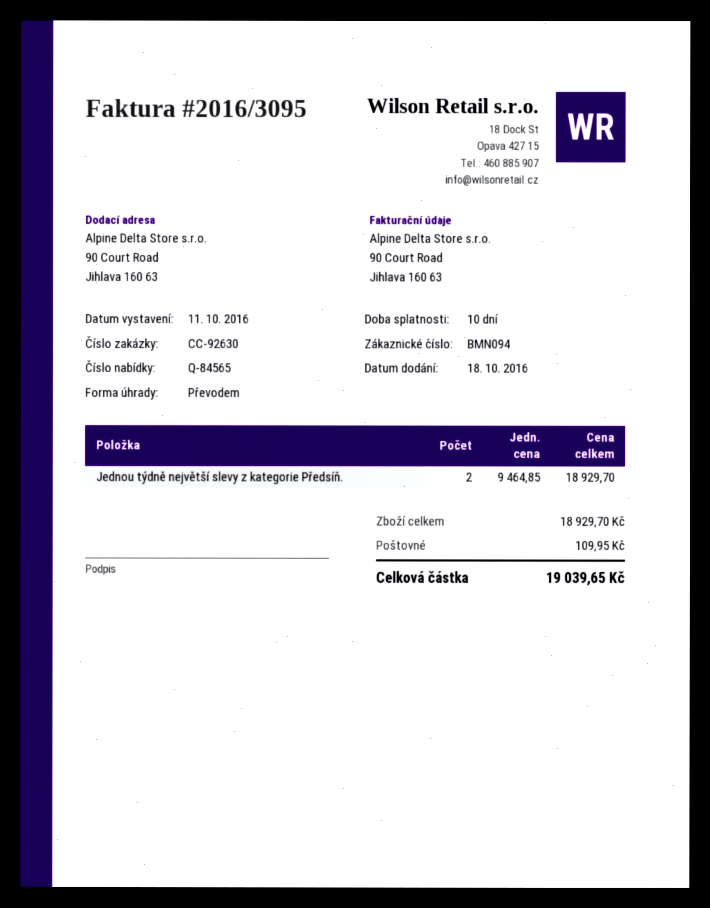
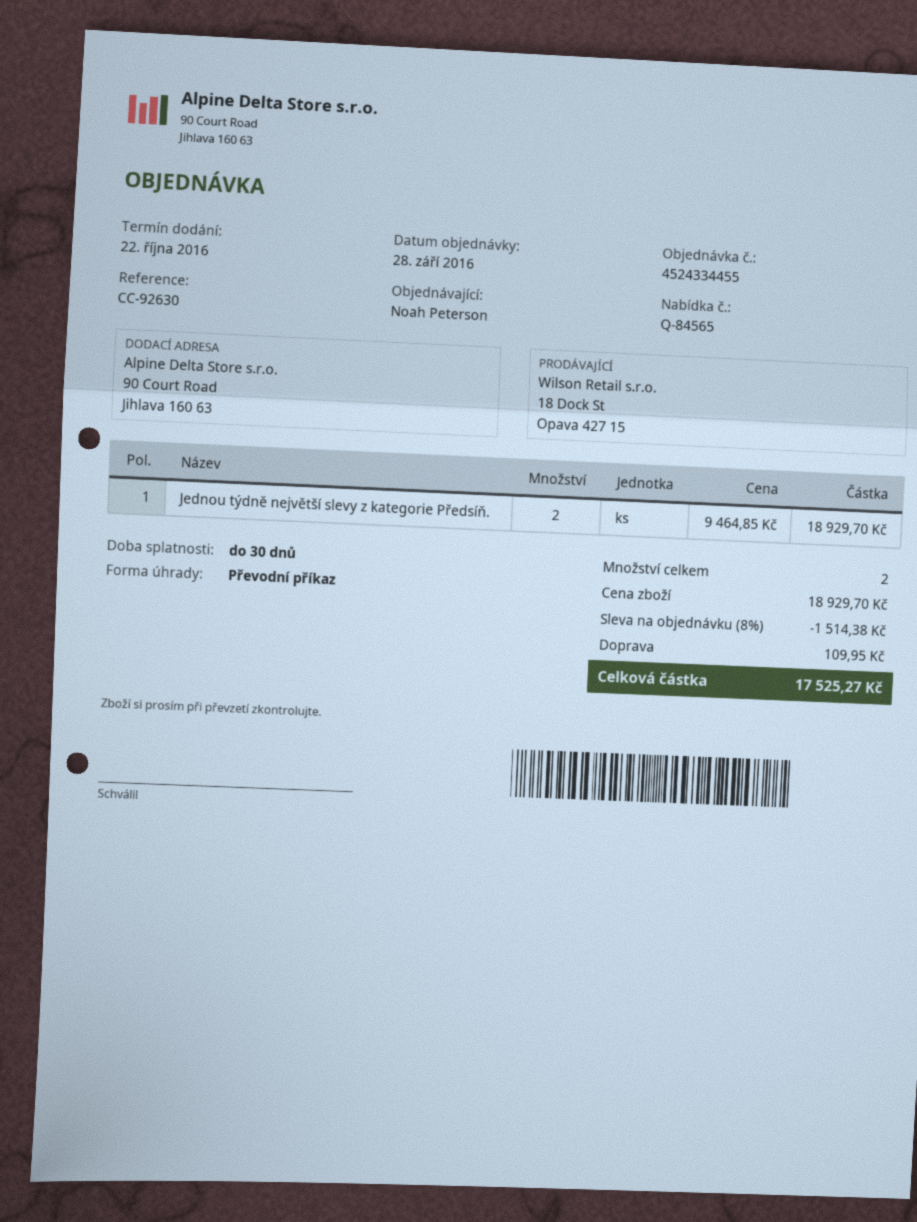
delivery date: 2016-10-18 -> 2016-10-22
payment terms: 10 days -> 30 days
discount: none -> 8% = 1514.38
total: 19039.65 -> 17525.27

